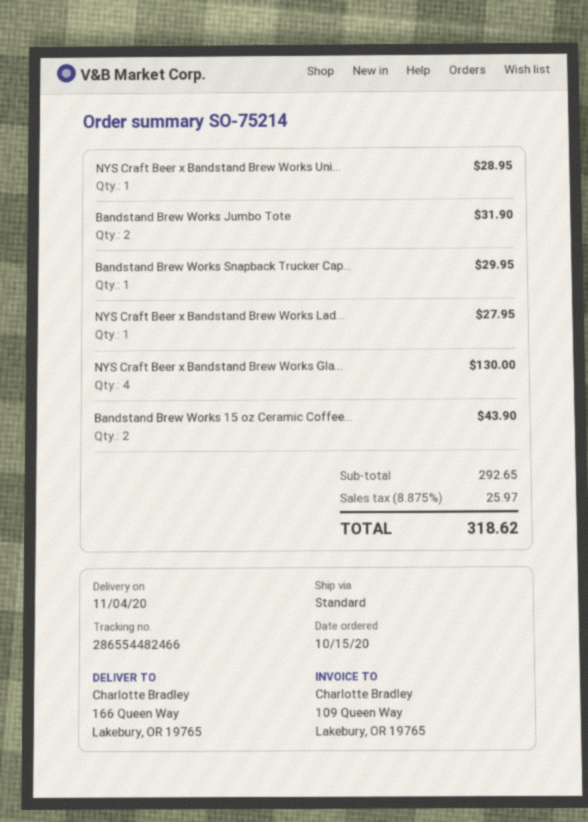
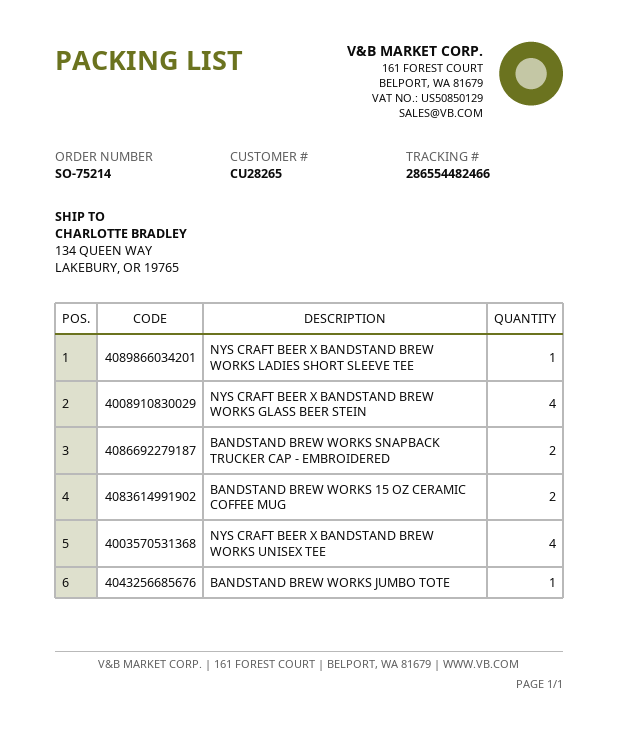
ship to: 166 Queen Way, Lakebury, OR 19765 -> 134 QUEEN WAY, LAKEBURY, OR 19765
NYS Craft Beer x Bandstand Brew Works Uni...: 1 -> 4
Bandstand Brew Works Jumbo Tote: 2 -> 1
Bandstand Brew Works Snapback Trucker Cap...: 1 -> 2

